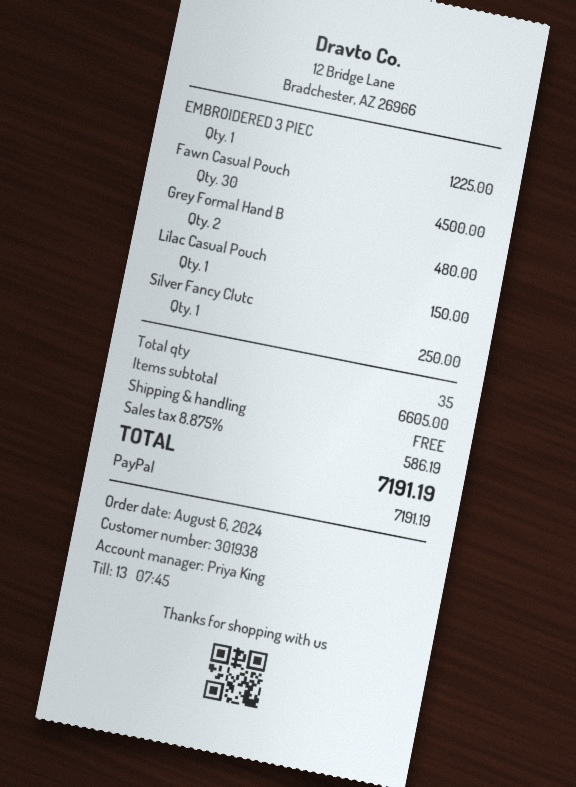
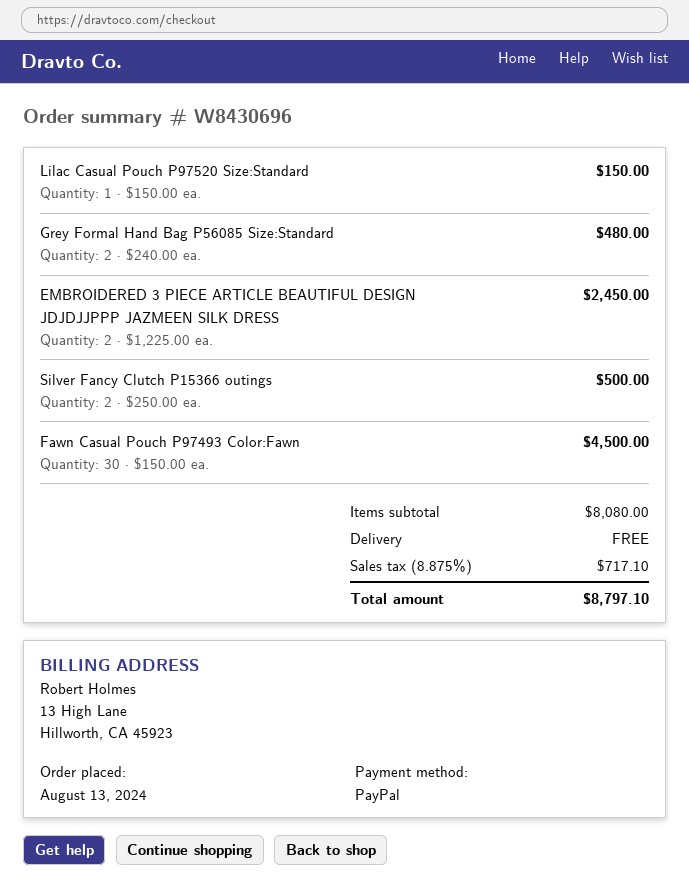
order date: 2024-08-06 -> 2024-08-13
EMBROIDERED 3 PIEC: 1 for 1225.00 -> 2 for 2450.00
Silver Fancy Clutc: 1 for 250.00 -> 2 for 500.00
subtotal: 6605.00 -> 8080.00
tax: 8.875% = 586.19 -> 8.875% = 717.10
total: 7191.19 -> 8797.10

